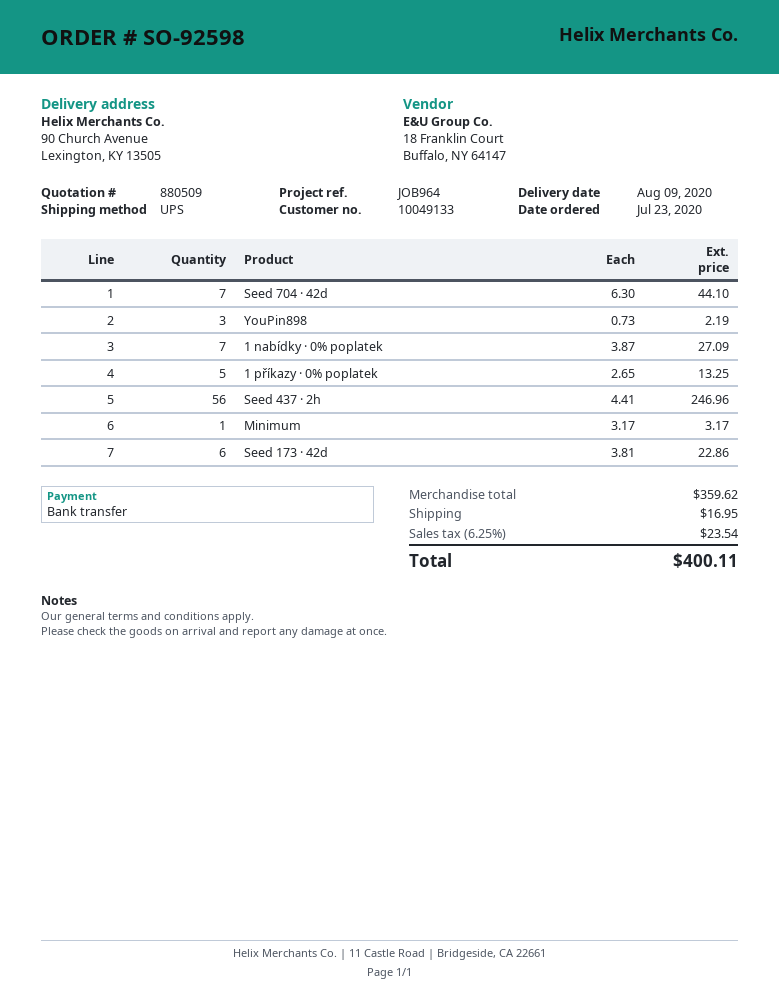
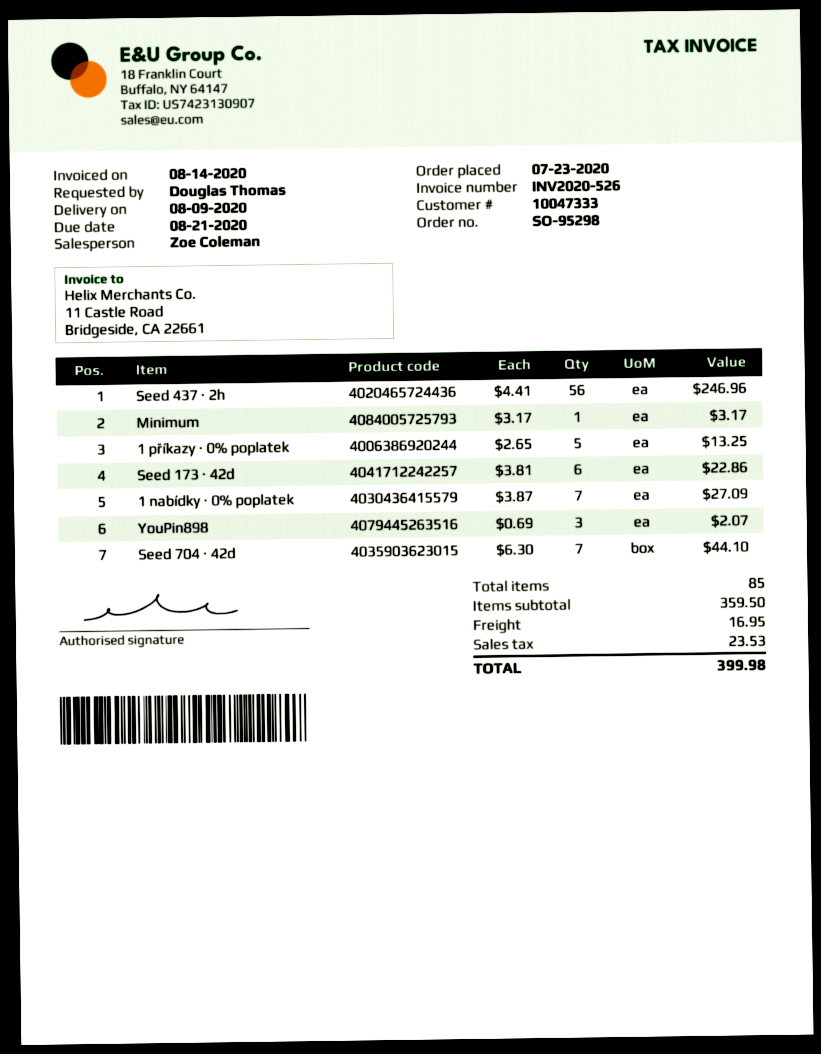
order number: SO-92598 -> SO-95298
customer number: 10049133 -> 10047333
YouPin898: 3 x 0.73 = 2.19 -> 3 x 0.69 = 2.07
subtotal: 359.62 -> 359.50
tax: 23.54 -> 23.53
total: 400.11 -> 399.98

